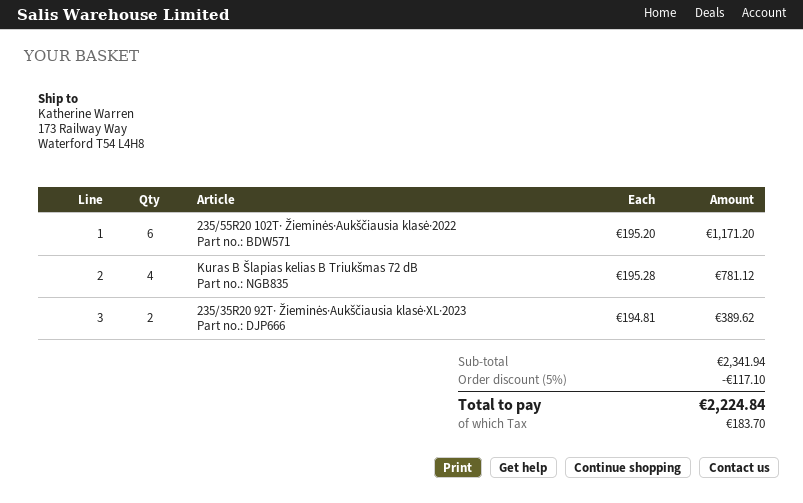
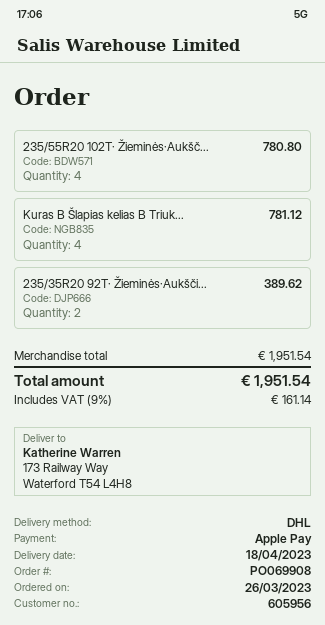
235/55R20 102T· Žieminės·Aukščiausia klasė·2022: 6 for 1171.20 -> 4 for 780.80
subtotal: 2341.94 -> 1951.54
discount: 5% = 117.10 -> none
tax: 183.70 -> 161.14
total: 2224.84 -> 1951.54

